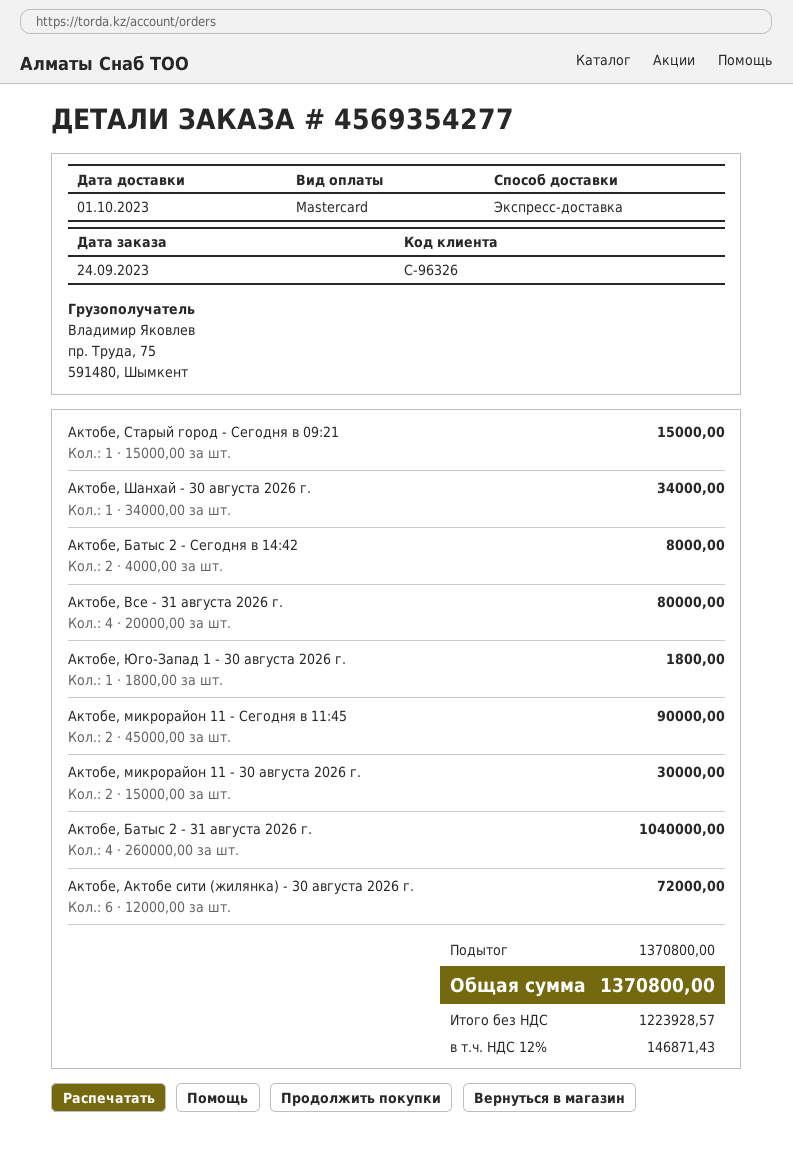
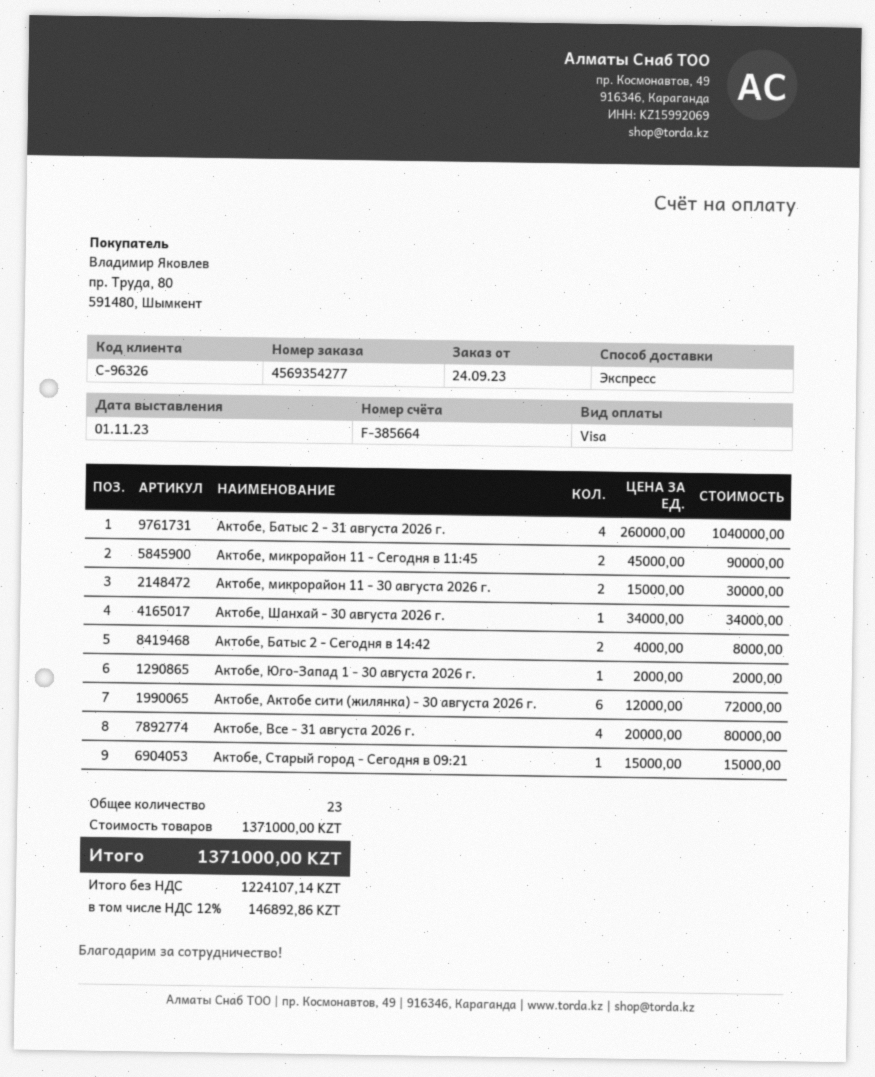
payment method: Mastercard -> Visa
Актобе, Юго-Запад 1 - 30 августа 2026 г.: 1 x 1800.00 = 1800.00 -> 1 x 2000.00 = 2000.00
subtotal: 1370800.00 -> 1371000.00
net: 1223928.57 -> 1224107.14
tax: 12% = 146871.43 -> 12% = 146892.86
total: 1370800.00 -> 1371000.00

